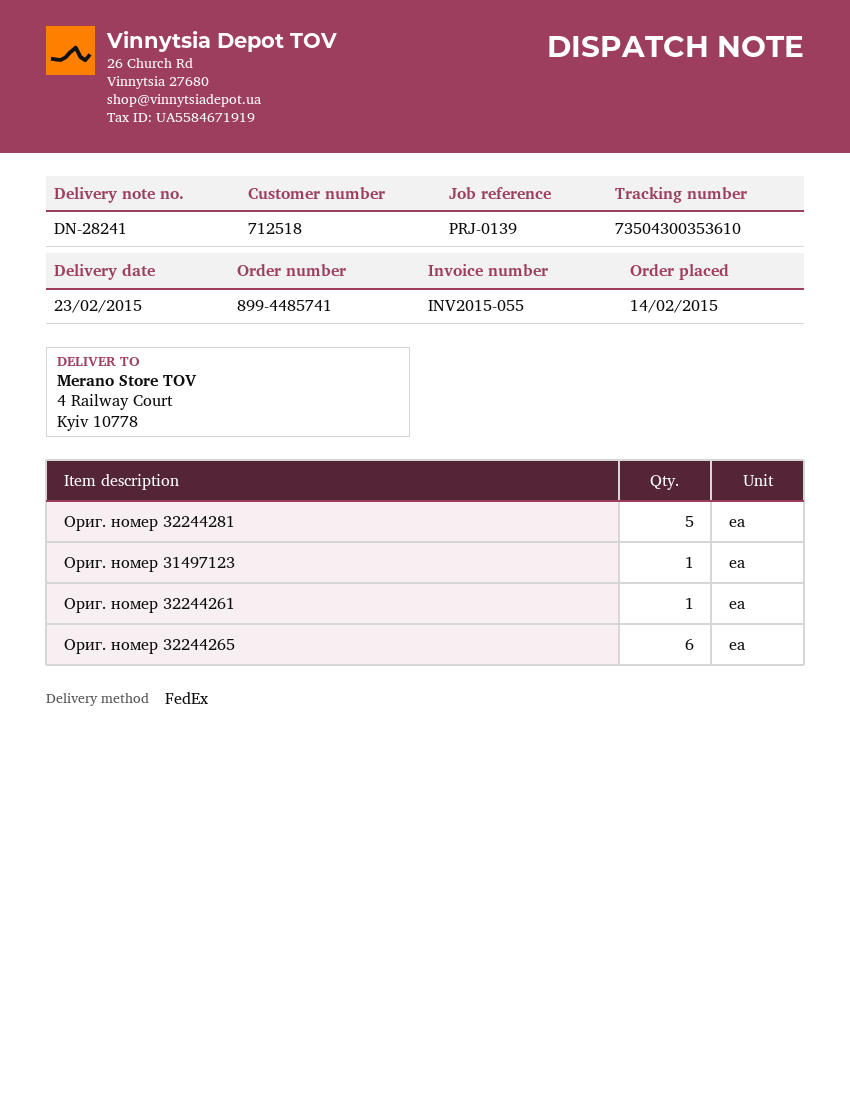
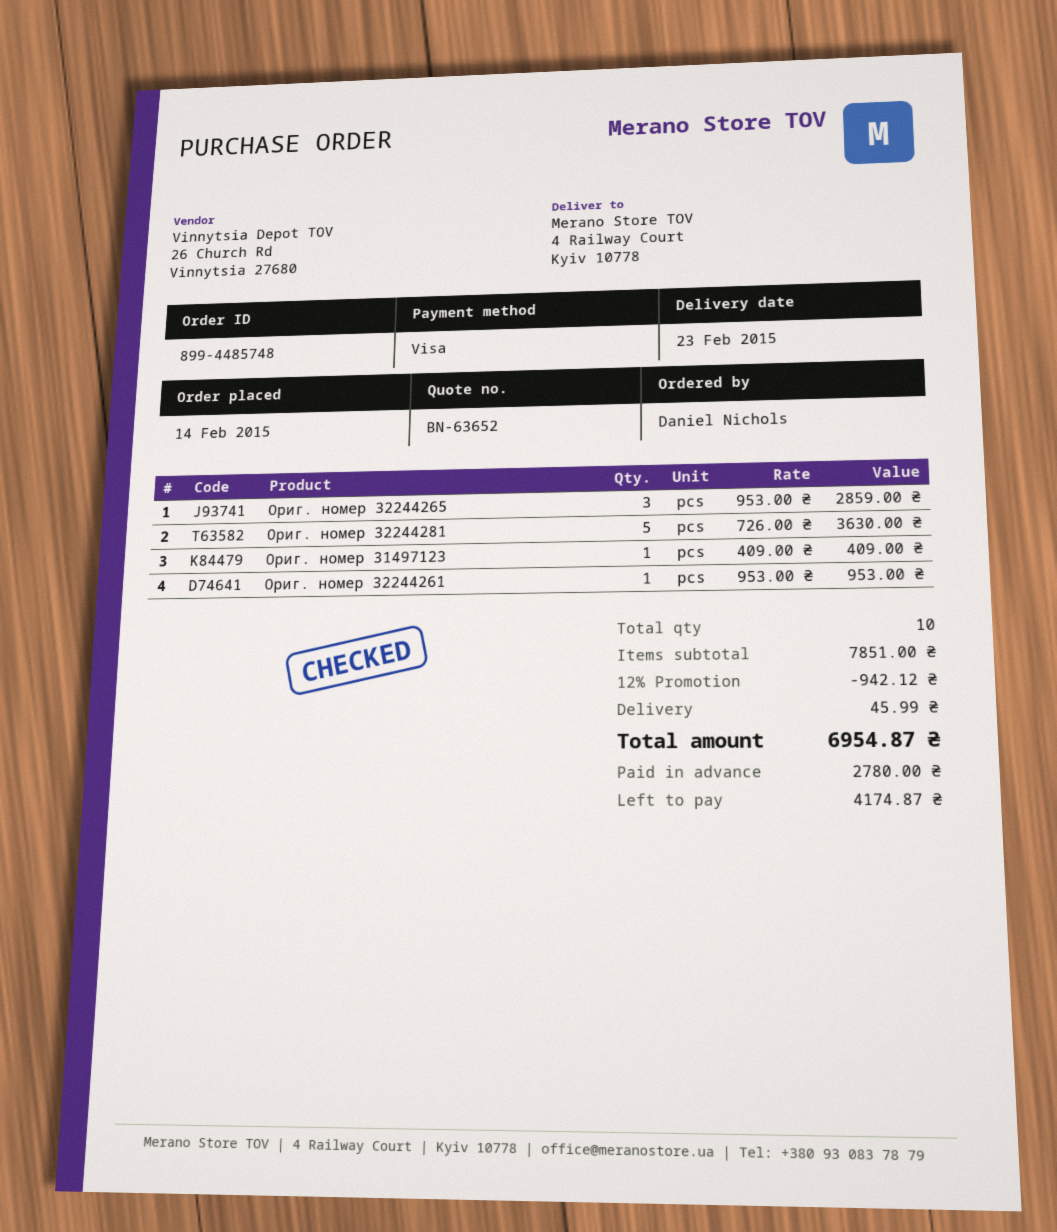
order number: 899-4485741 -> 899-4485748
Ориг. номер 32244265: 6 -> 3

